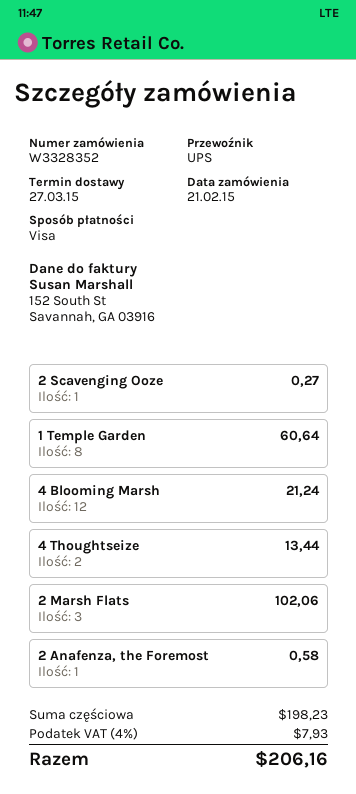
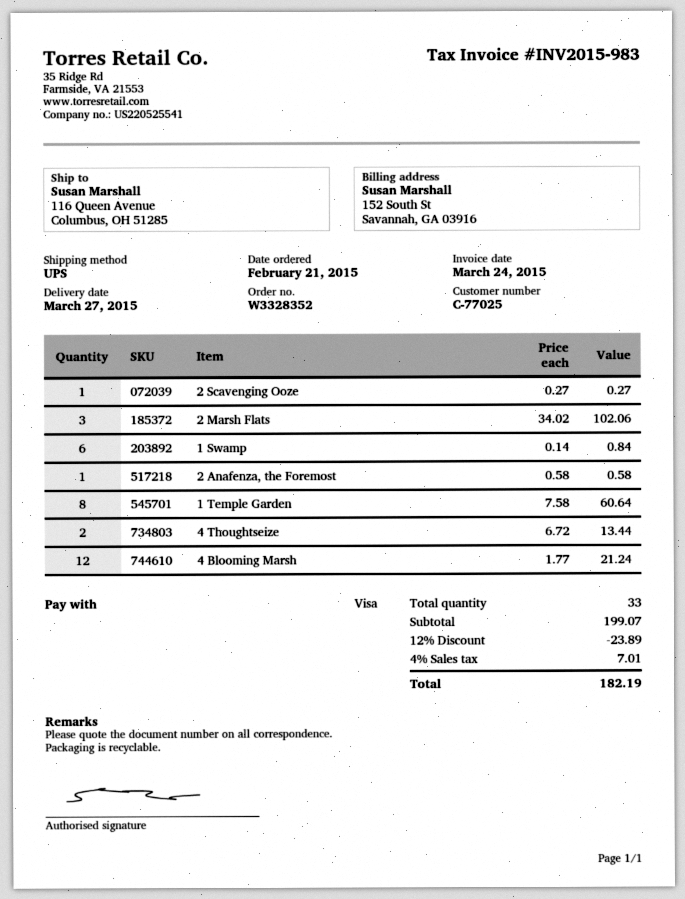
1 Swamp: none -> 6 for 0.84
subtotal: 198.23 -> 199.07
discount: none -> 12% = 23.89
tax: 4% = 7.93 -> 4% = 7.01
total: 206.16 -> 182.19

